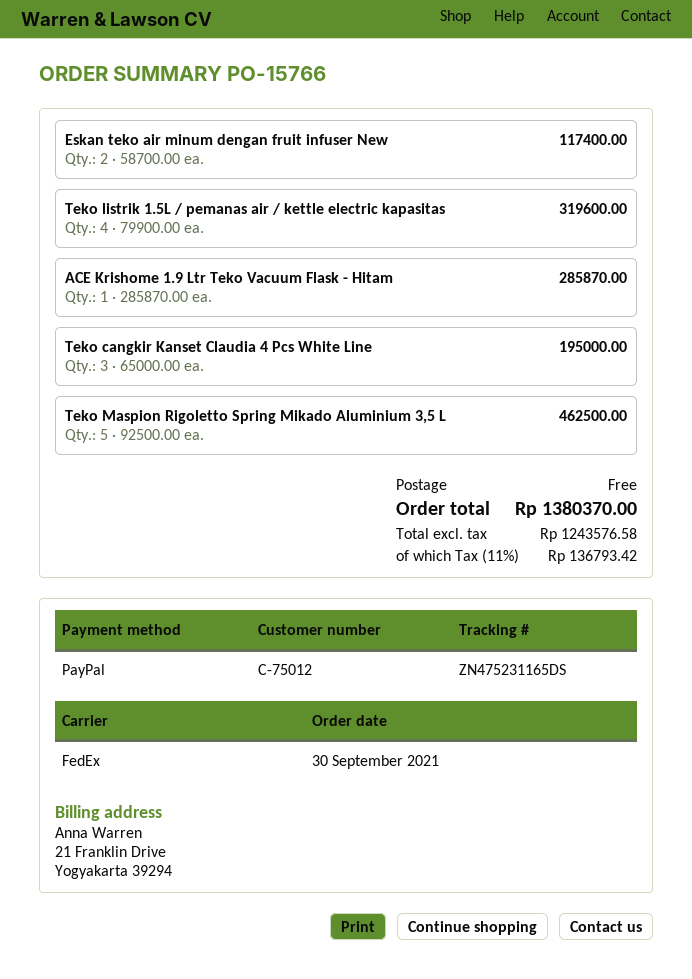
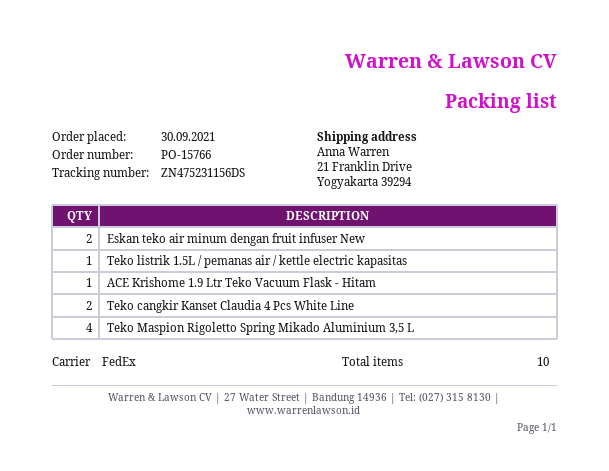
tracking number: ZN475231165DS -> ZN475231156DS
Teko listrik 1.5L / pemanas air / kettle electric kapasitas: 4 -> 1
Teko cangkir Kanset Claudia 4 Pcs White Line: 3 -> 2
Teko Maspion Rigoletto Spring Mikado Aluminium 3,5 L: 5 -> 4

